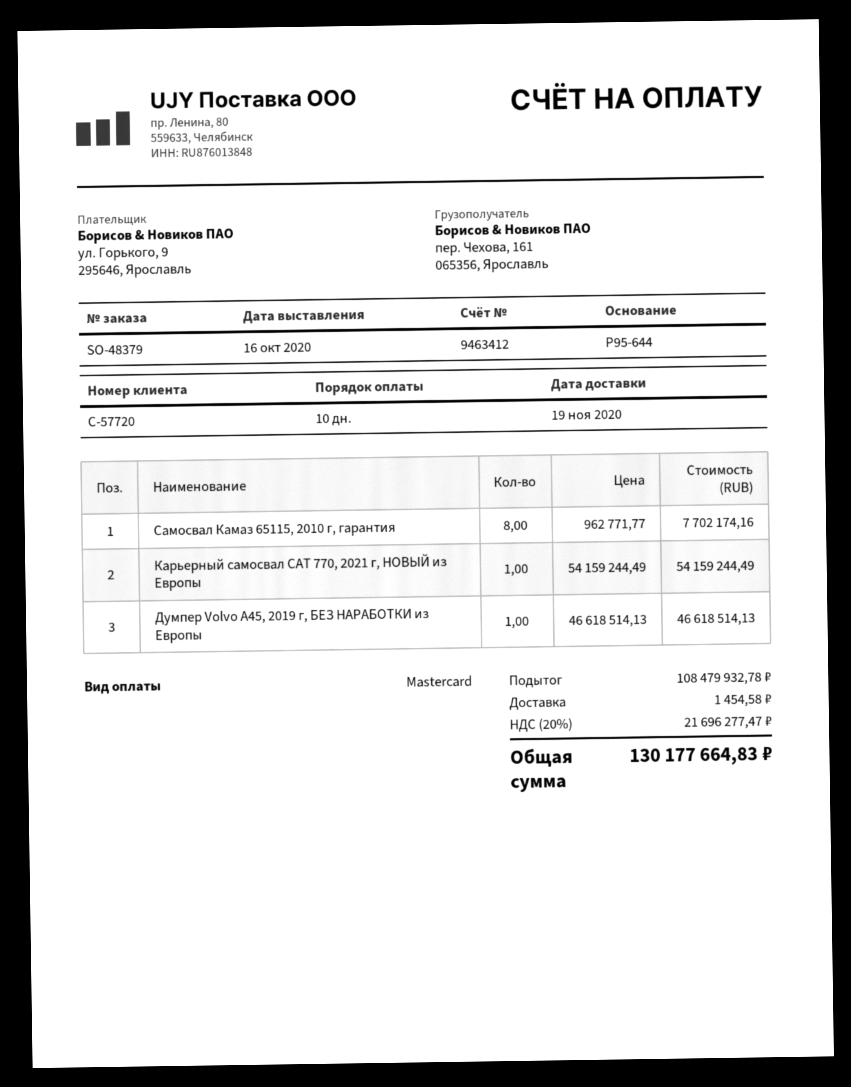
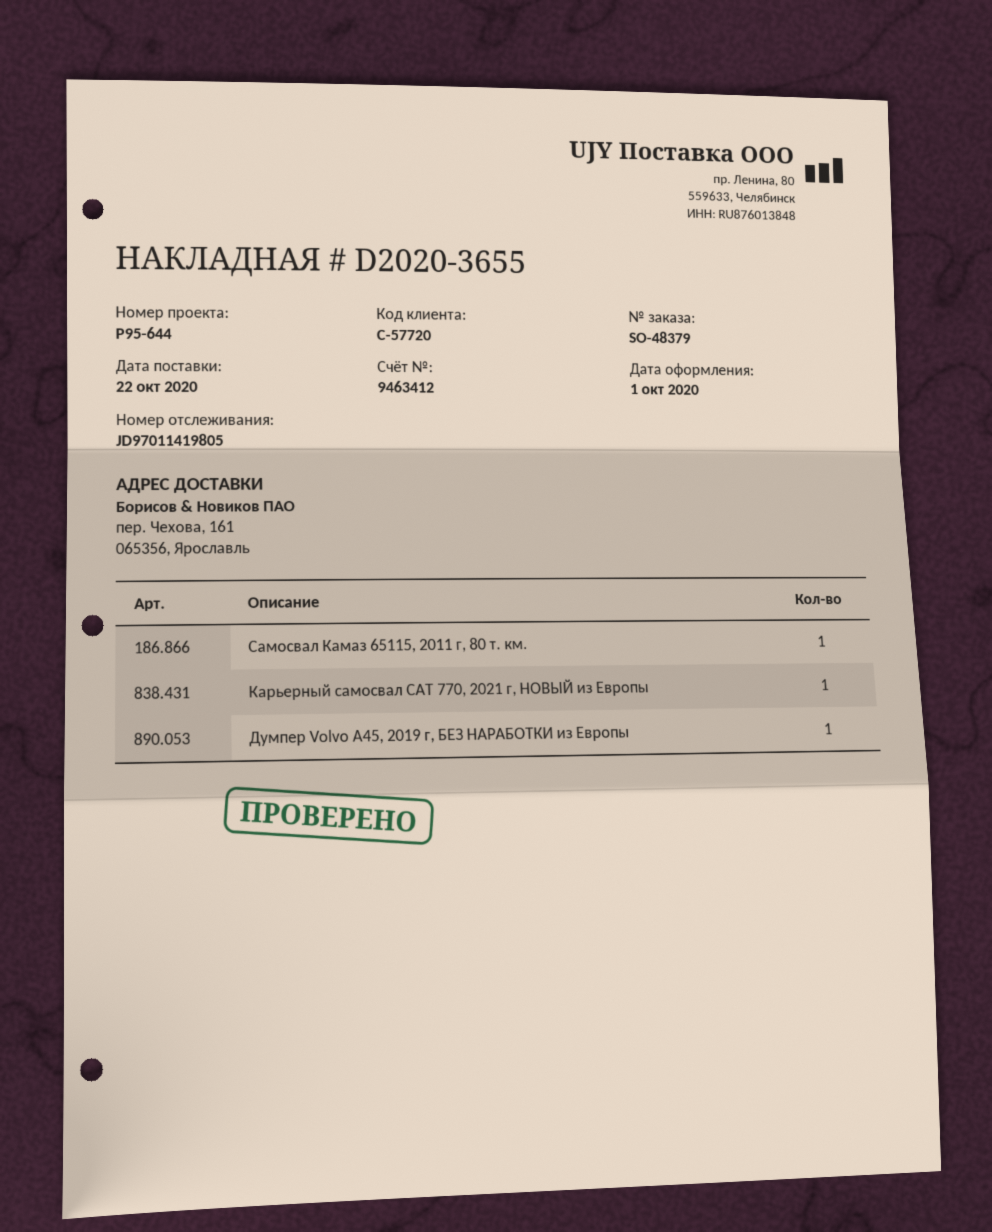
delivery date: 2020-11-19 -> 2020-10-22
Самосвал Камаз 65115, 2010 г, гарантия: 8 -> none
Самосвал Камаз 65115, 2011 г, 80 т. км.: none -> 1

